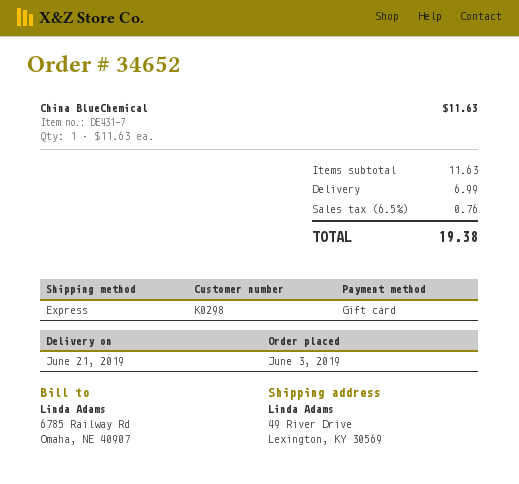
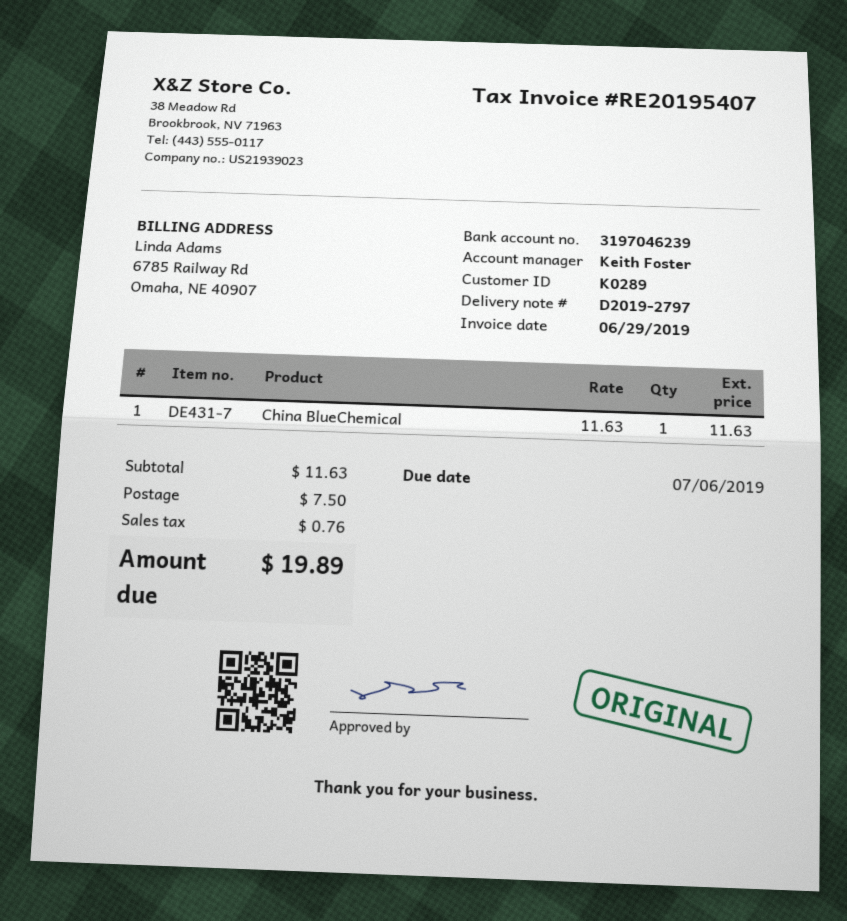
customer number: K0298 -> K0289
shipping: 6.99 -> 7.50
total: 19.38 -> 19.89

